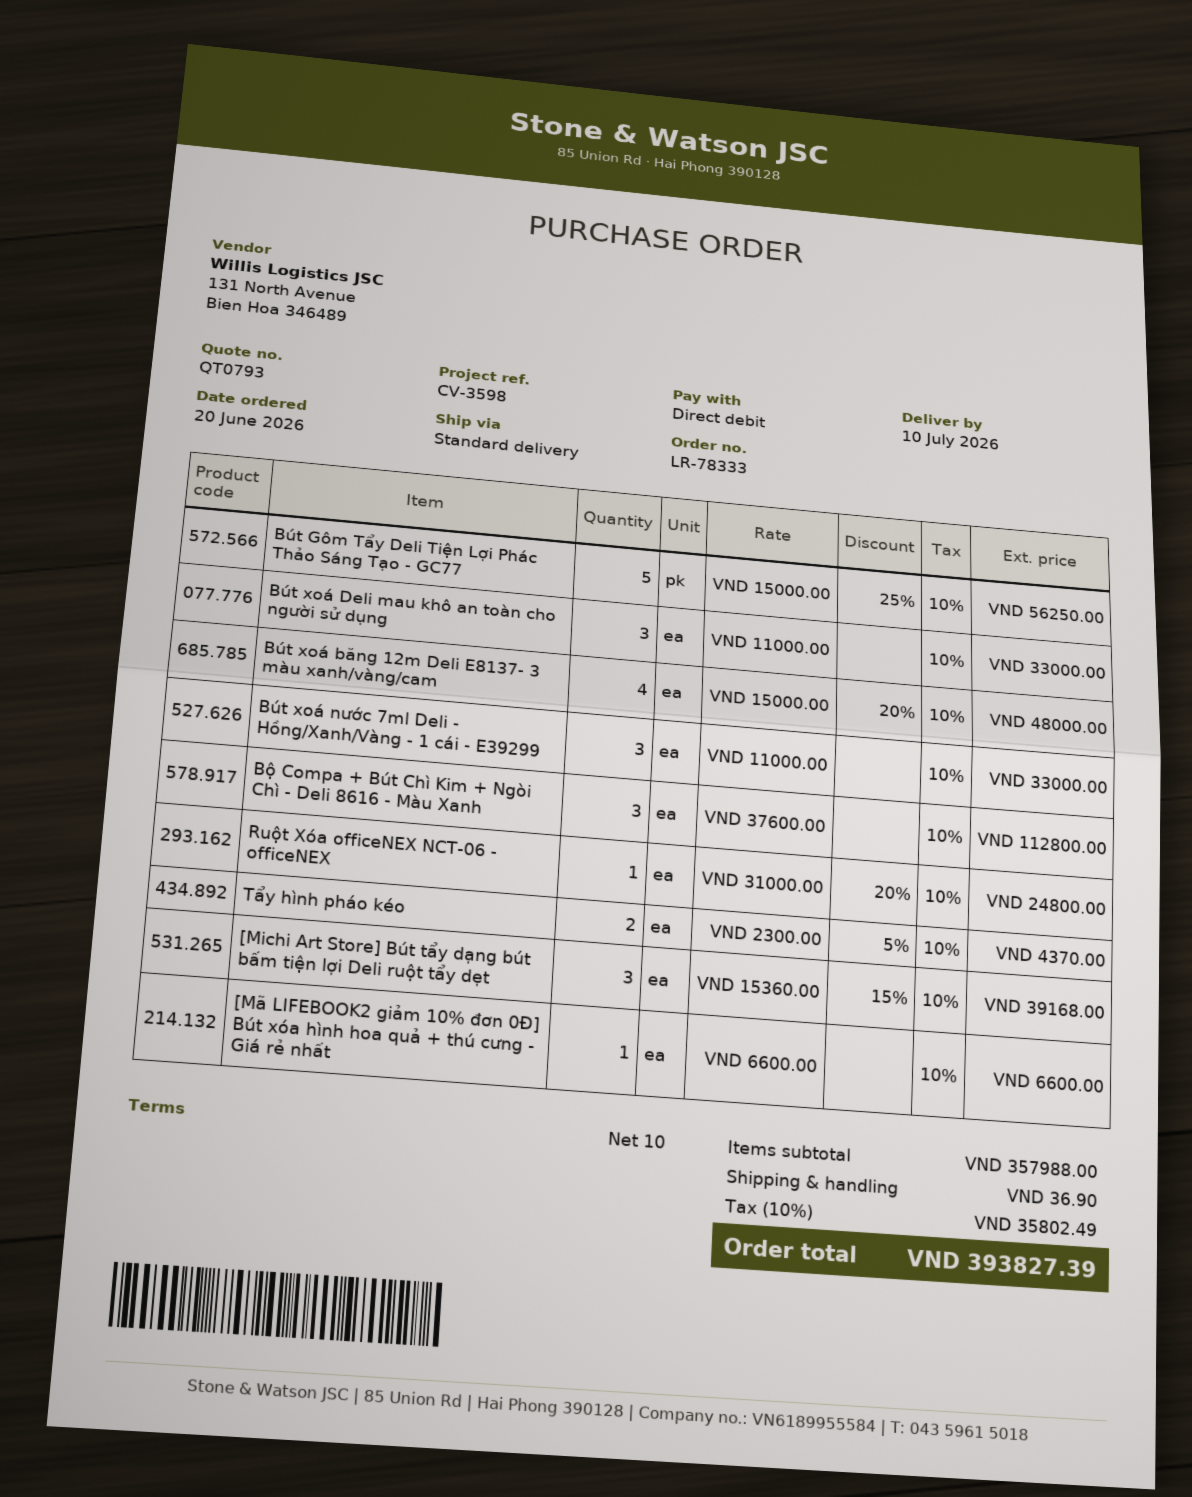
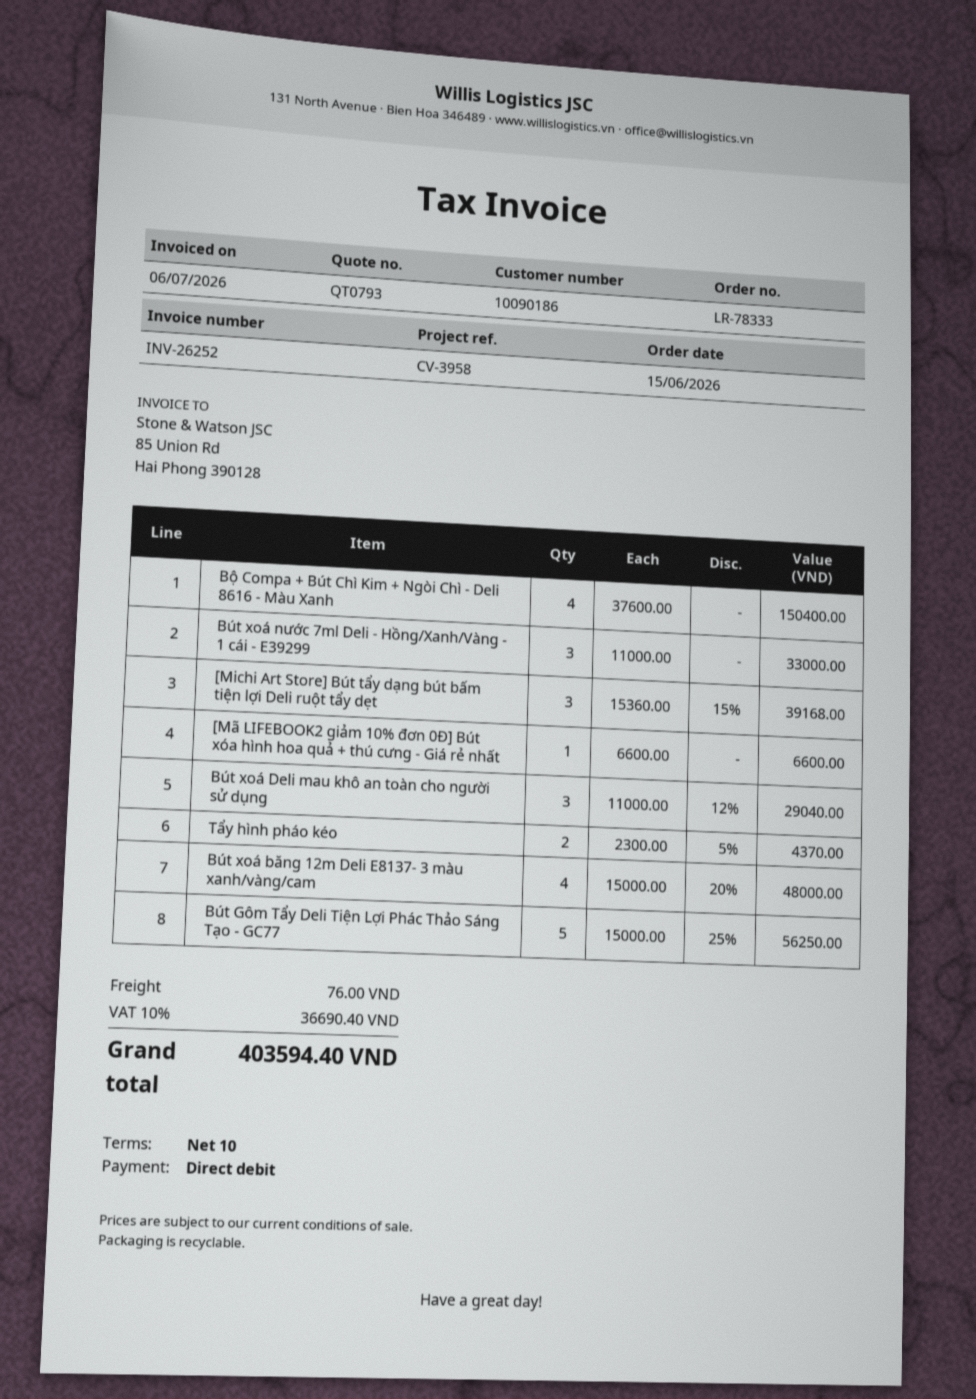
order date: 2026-06-20 -> 2026-06-15
reference: CV-3598 -> CV-3958
Bút xoá Deli mau khô an toàn cho người sử dụng: 3 x 11000.00 = 33000.00 -> 3 x 11000.00 - 12% = 29040.00
Bộ Compa + Bút Chì Kim + Ngòi Chì - Deli 8616 - Màu Xanh: 3 x 37600.00 = 112800.00 -> 4 x 37600.00 = 150400.00
Ruột Xóa officeNEX NCT-06 - officeNEX: 1 x 31000.00 - 20% = 24800.00 -> none
shipping: 36.90 -> 76.00
tax: 10% = 35802.49 -> 10% = 36690.40
total: 393827.39 -> 403594.40

